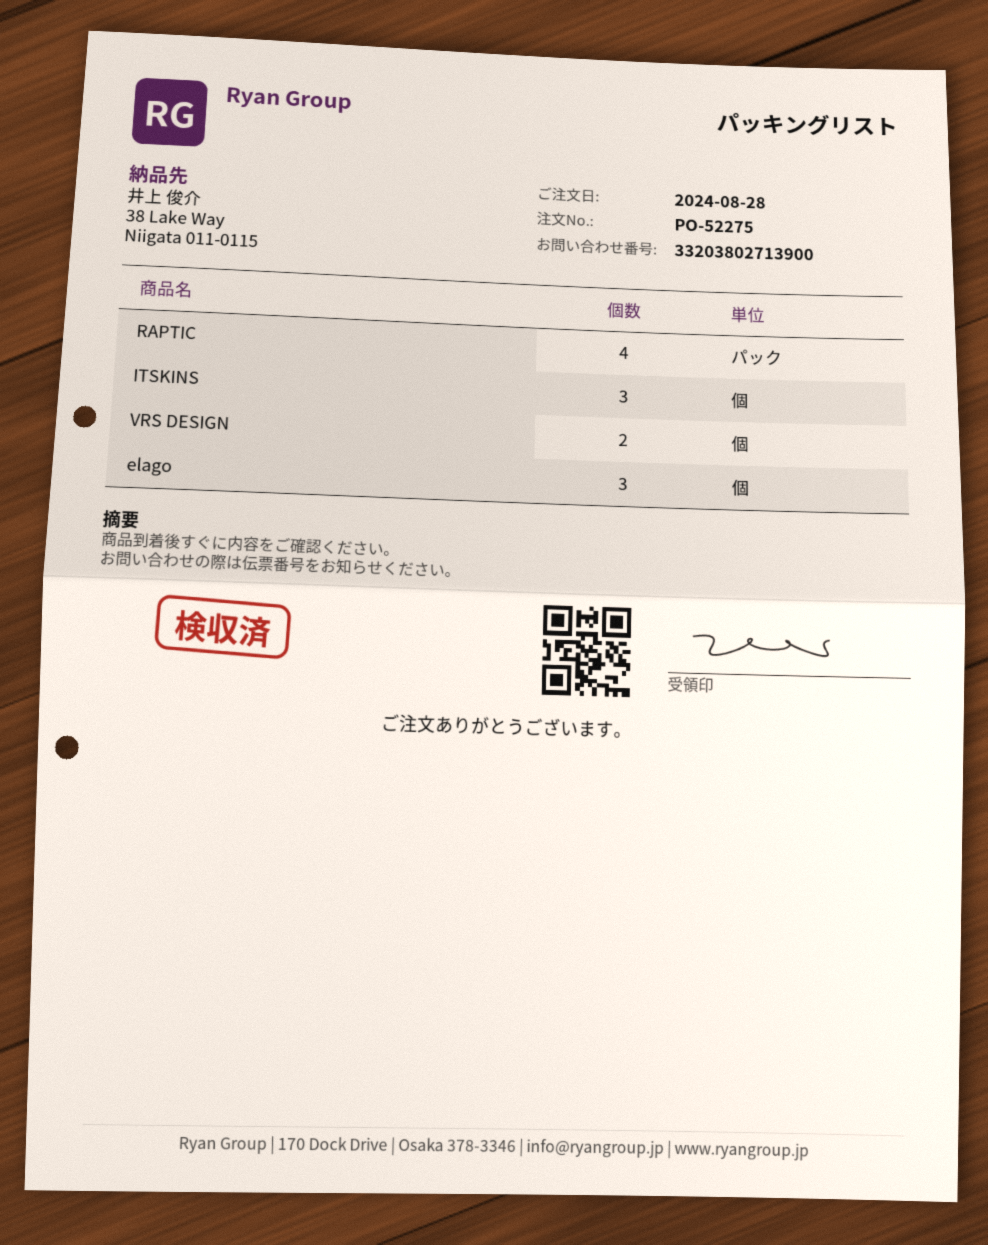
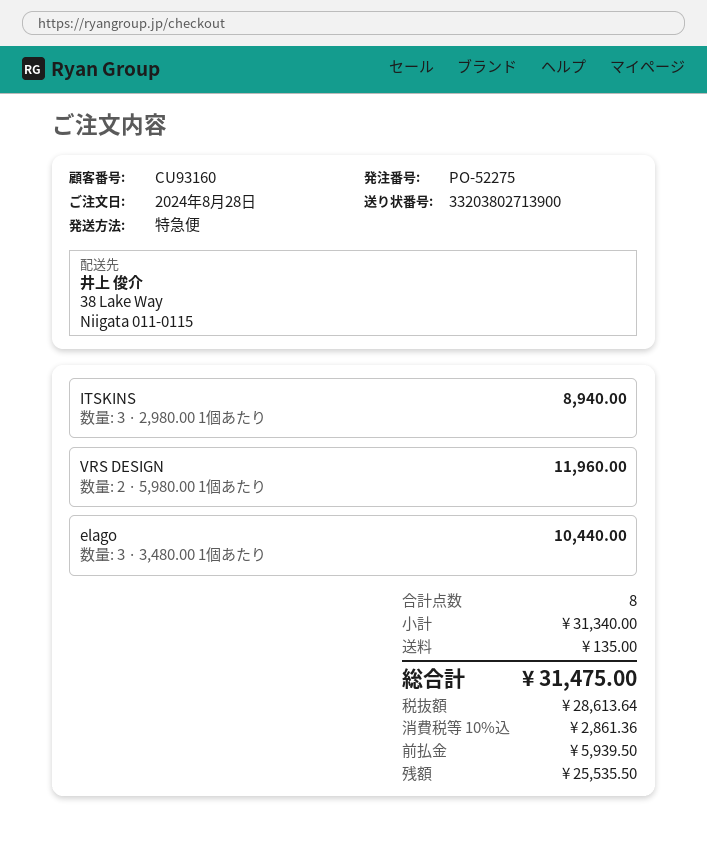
RAPTIC: 4 -> none

